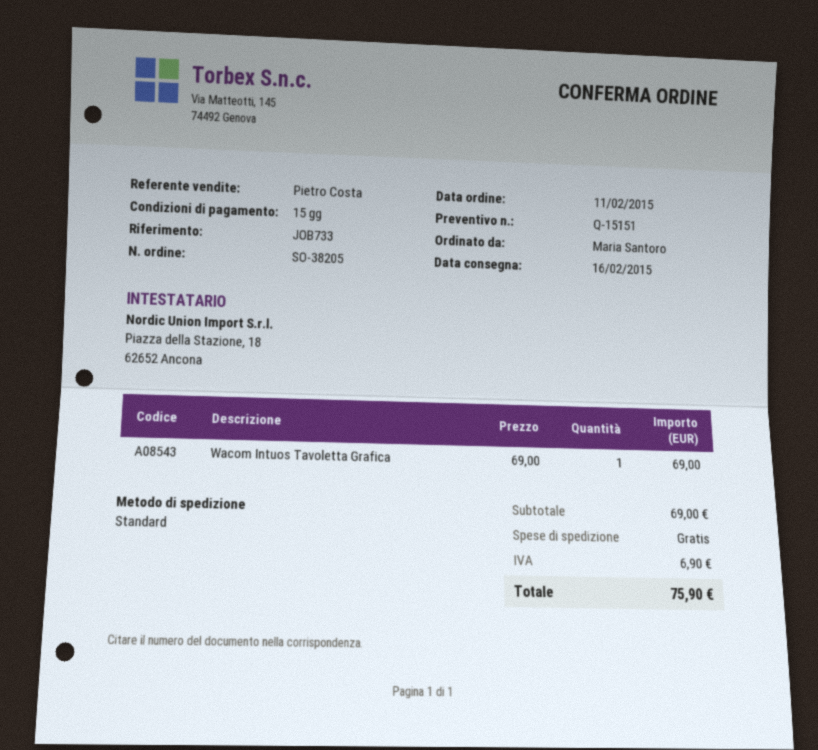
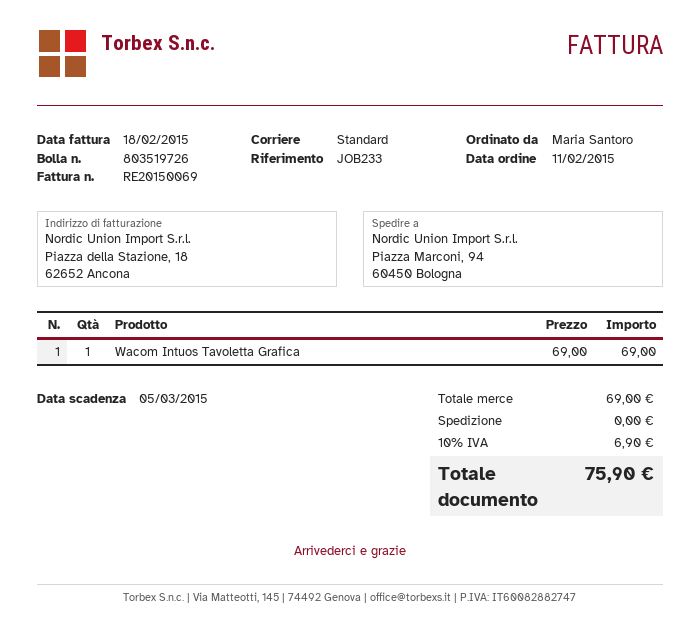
reference: JOB733 -> JOB233

